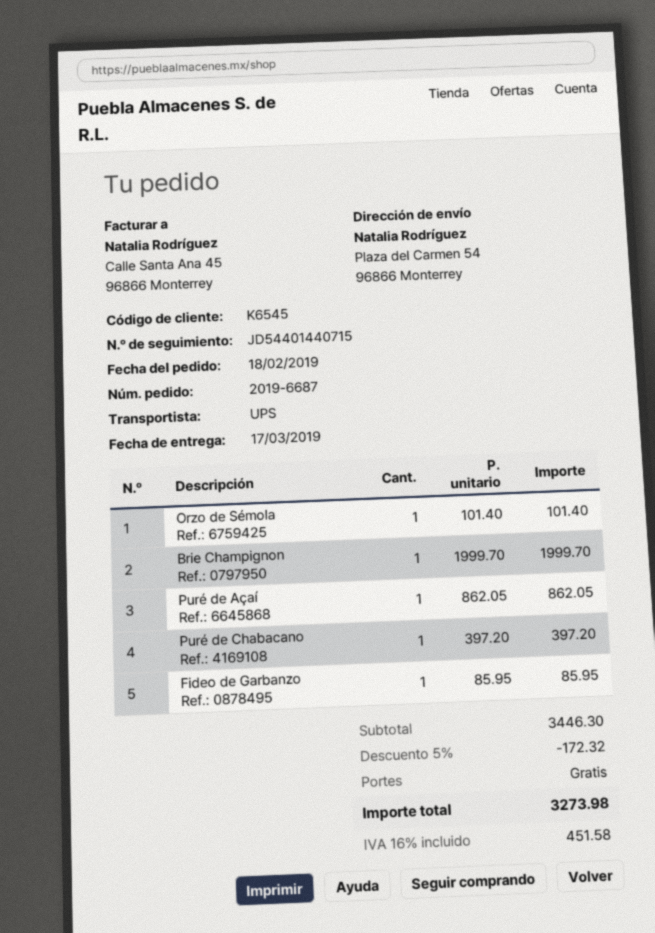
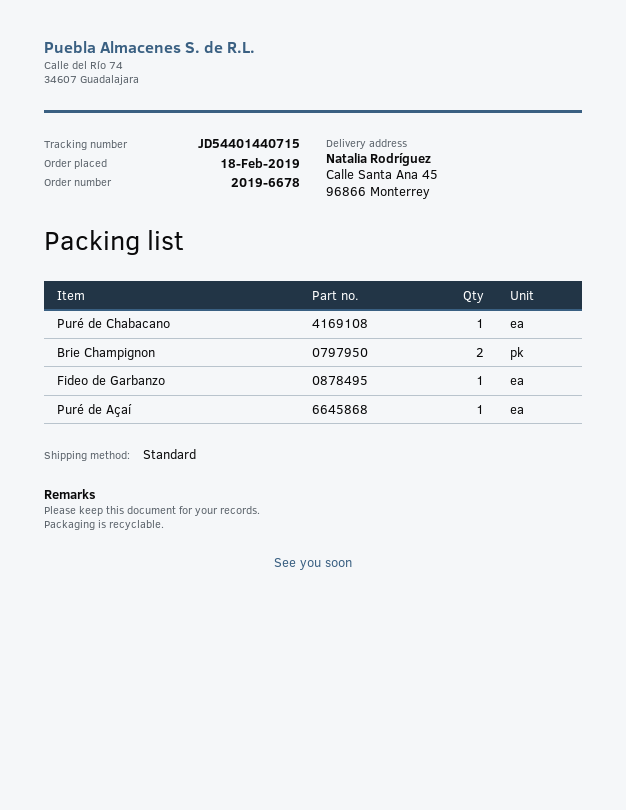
order number: 2019-6687 -> 2019-6678
shipping method: UPS -> standard
ship to: Plaza del Carmen 54, 96866 Monterrey -> Calle Santa Ana 45, 96866 Monterrey
Orzo de Sémola: 1 -> none
Brie Champignon: 1 -> 2

